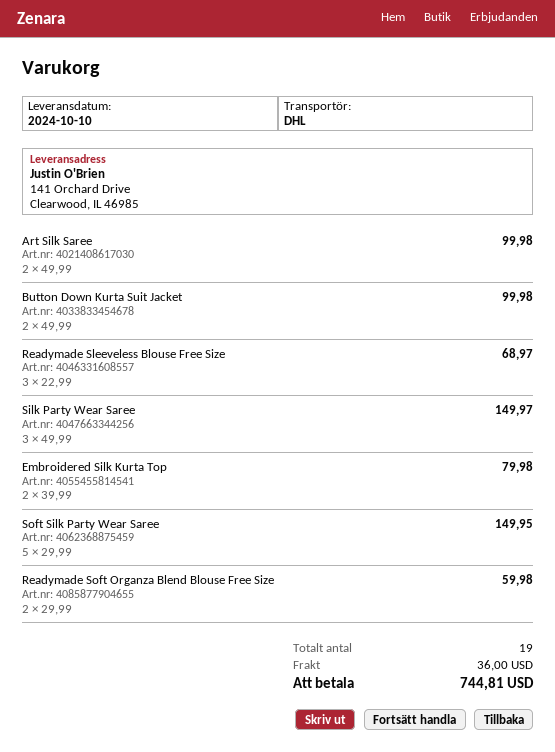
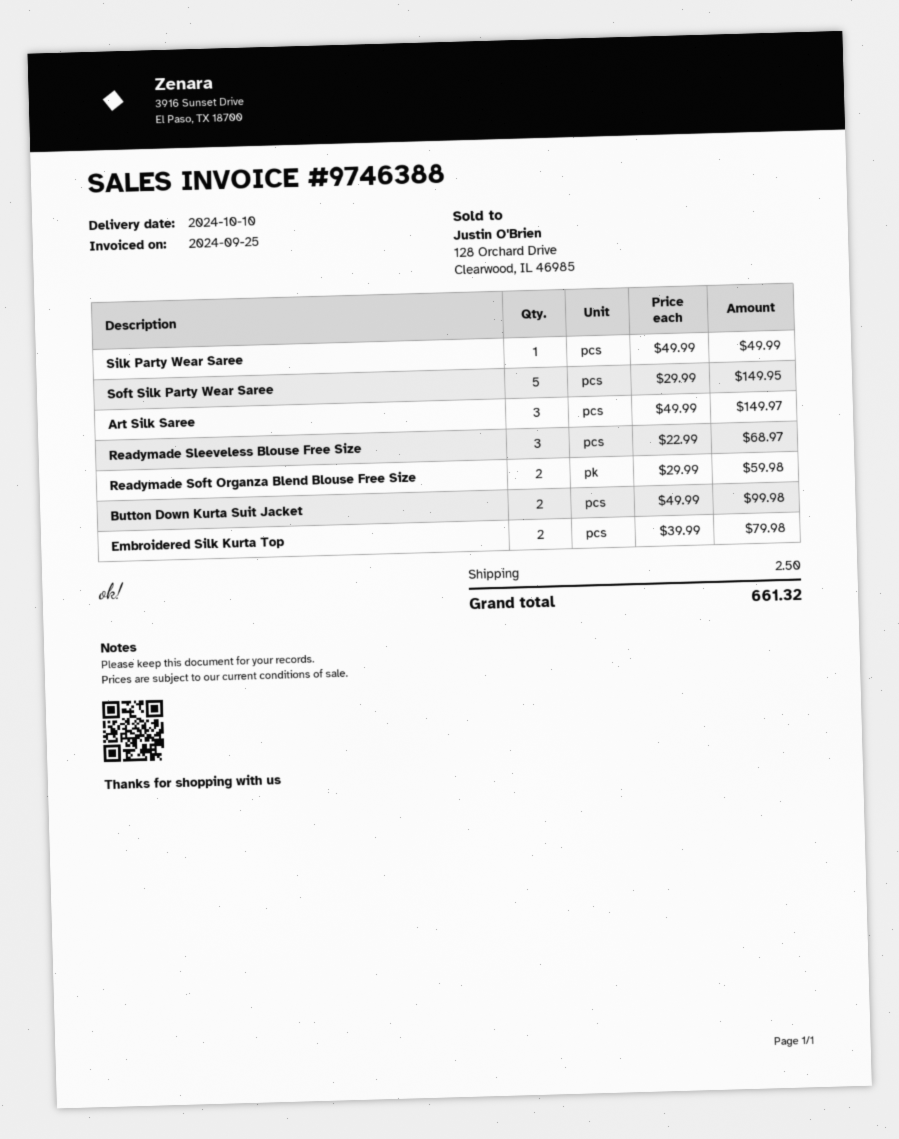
Art Silk Saree: 2 x 49.99 = 99.98 -> 3 x 49.99 = 149.97
Silk Party Wear Saree: 3 x 49.99 = 149.97 -> 1 x 49.99 = 49.99
shipping: 36.00 -> 2.50
total: 744.81 -> 661.32

